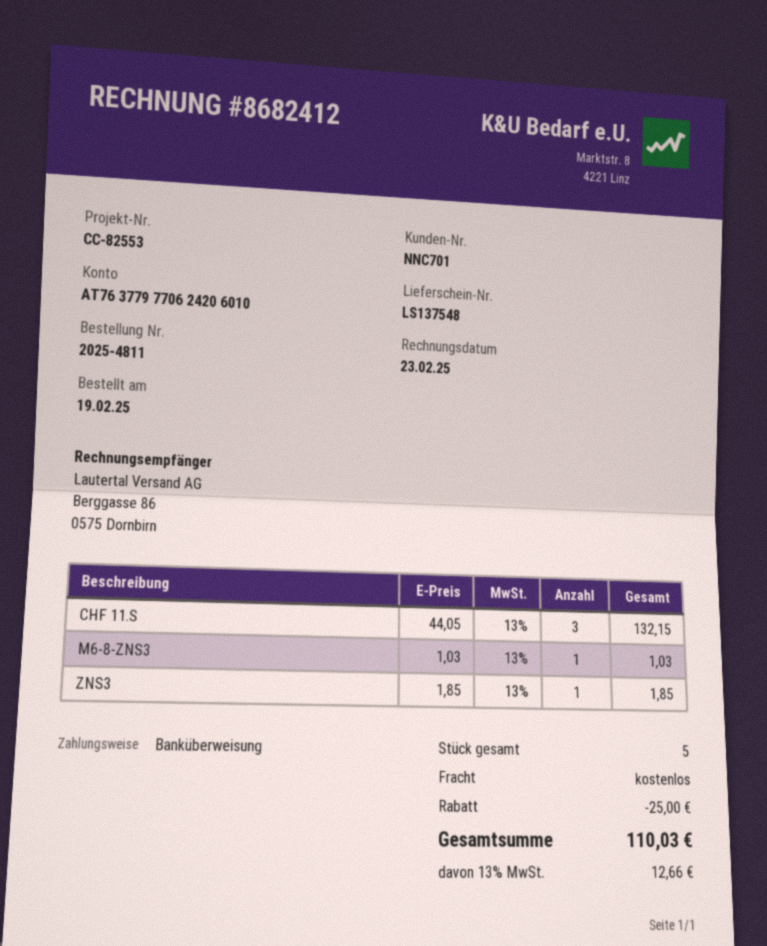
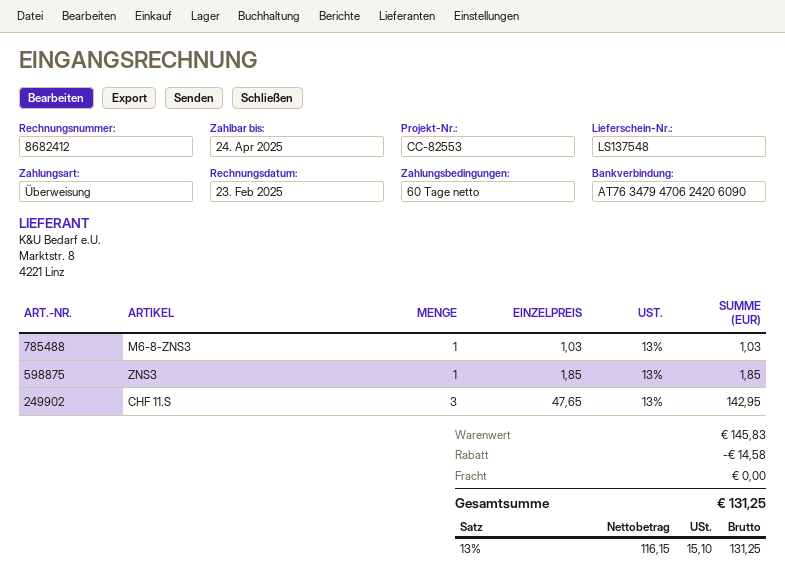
bank account: AT763779770624206010 -> AT763479470624206090
CHF 11.S: 3 x 44.05 = 132.15 -> 3 x 47.65 = 142.95
discount: 25.00 -> 14.58
tax: 13% = 12.66 -> 13% = 15.10
total: 110.03 -> 131.25

